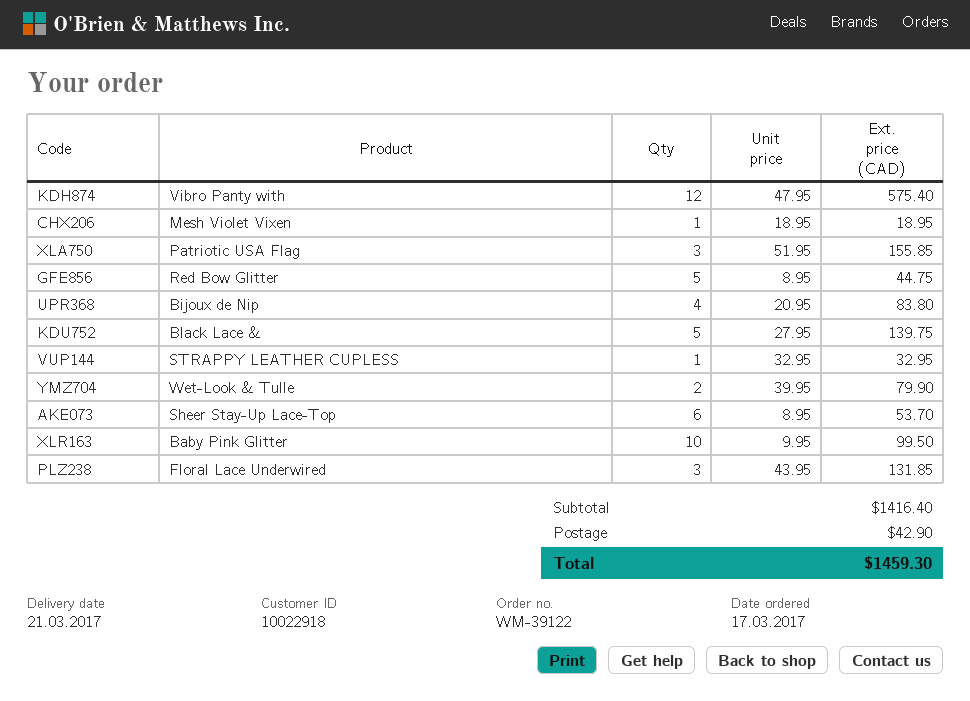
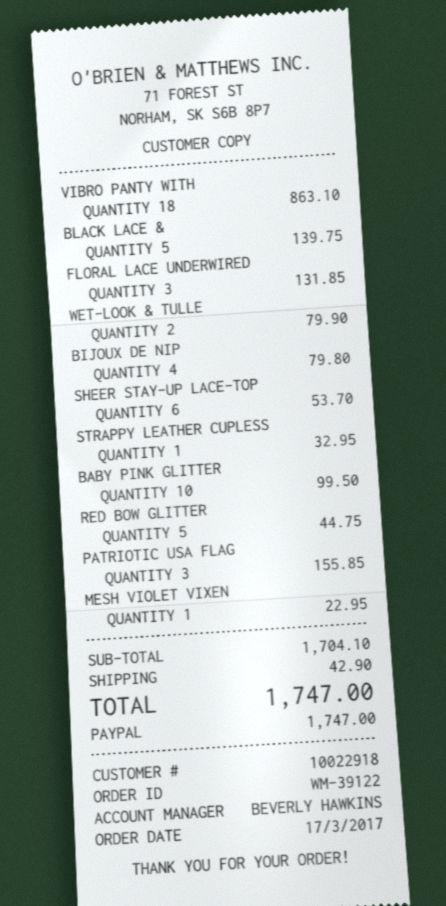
Vibro Panty with: 12 for 575.40 -> 18 for 863.10
Mesh Violet Vixen: 1 for 18.95 -> 1 for 22.95
Bijoux de Nip: 4 for 83.80 -> 4 for 79.80
subtotal: 1416.40 -> 1704.10
total: 1459.30 -> 1747.00

